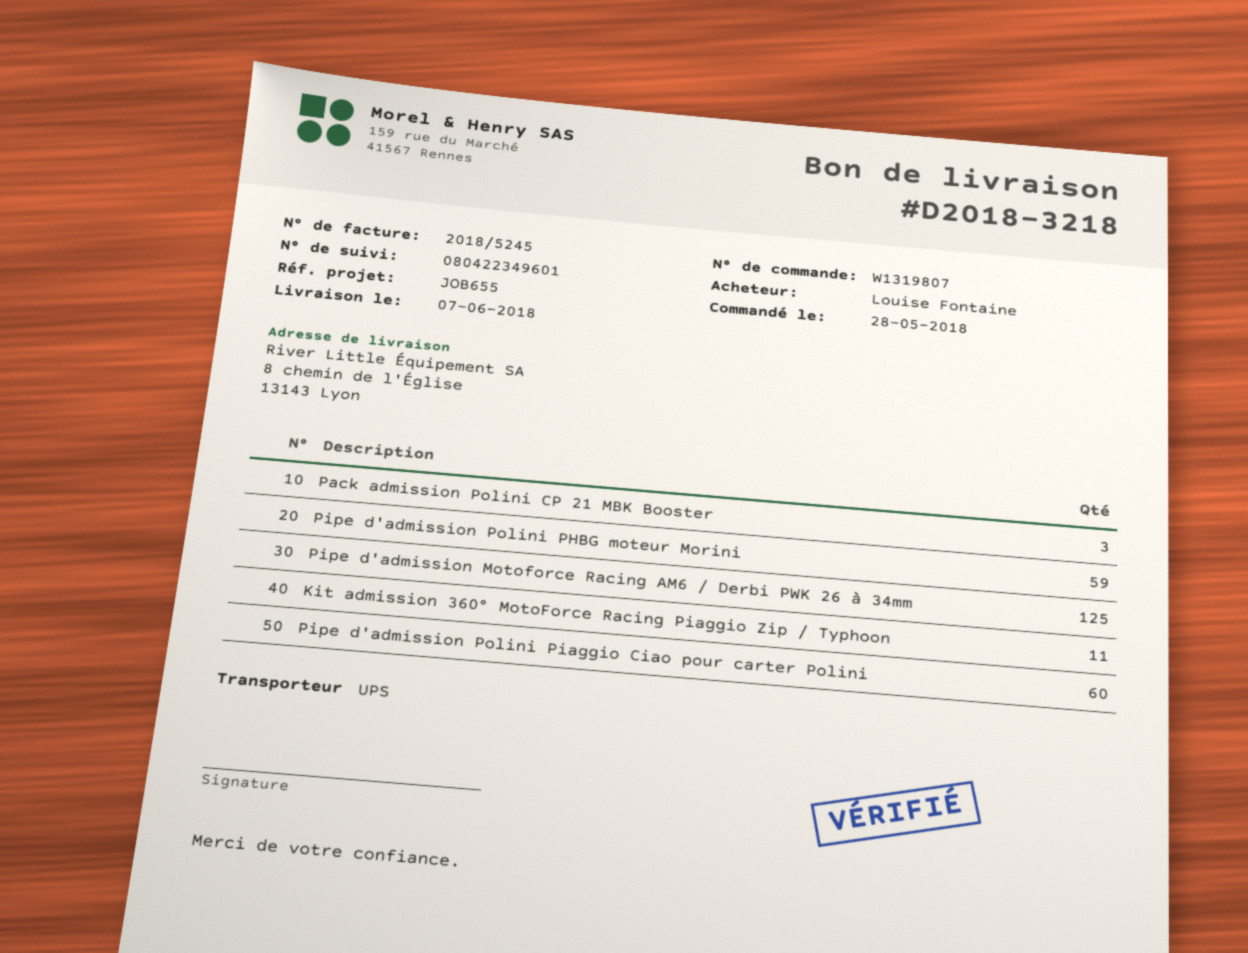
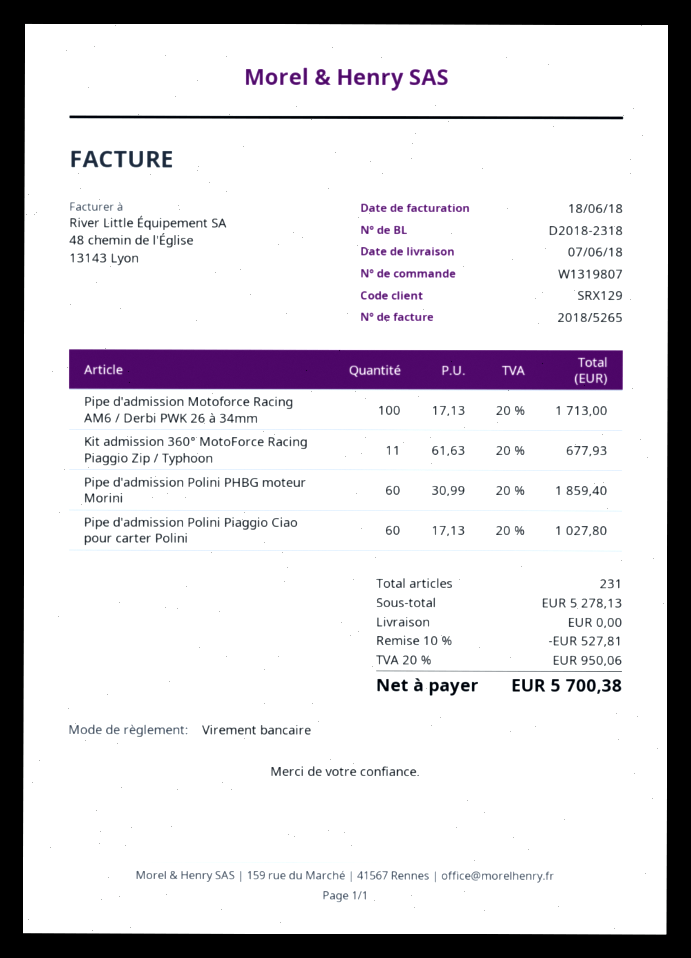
delivery note number: D2018-3218 -> D2018-2318
invoice number: 2018/5245 -> 2018/5265
Pack admission Polini CP 21 MBK Booster: 3 -> none
Pipe d'admission Polini PHBG moteur Morini: 59 -> 60
Pipe d'admission Motoforce Racing AM6 / Derbi PWK 26 à 34mm: 125 -> 100

